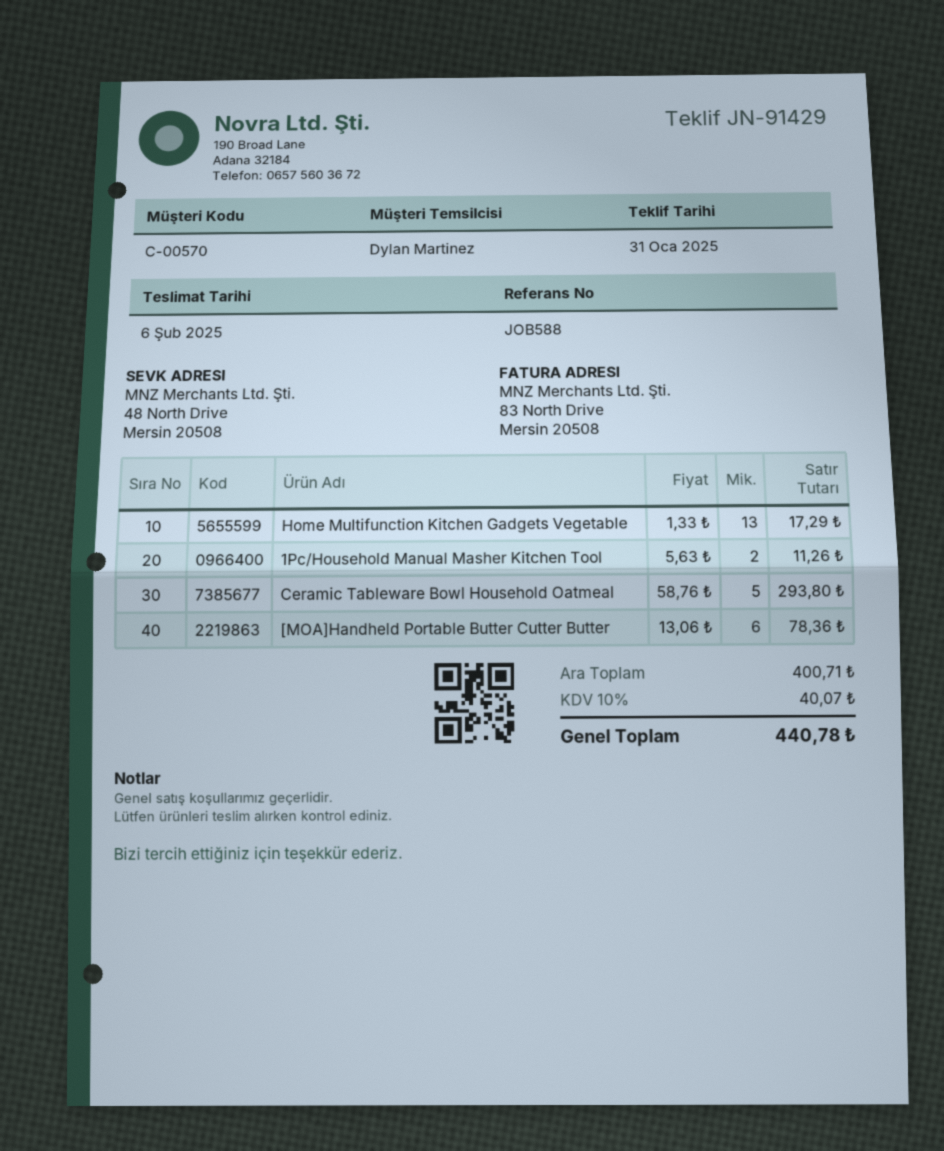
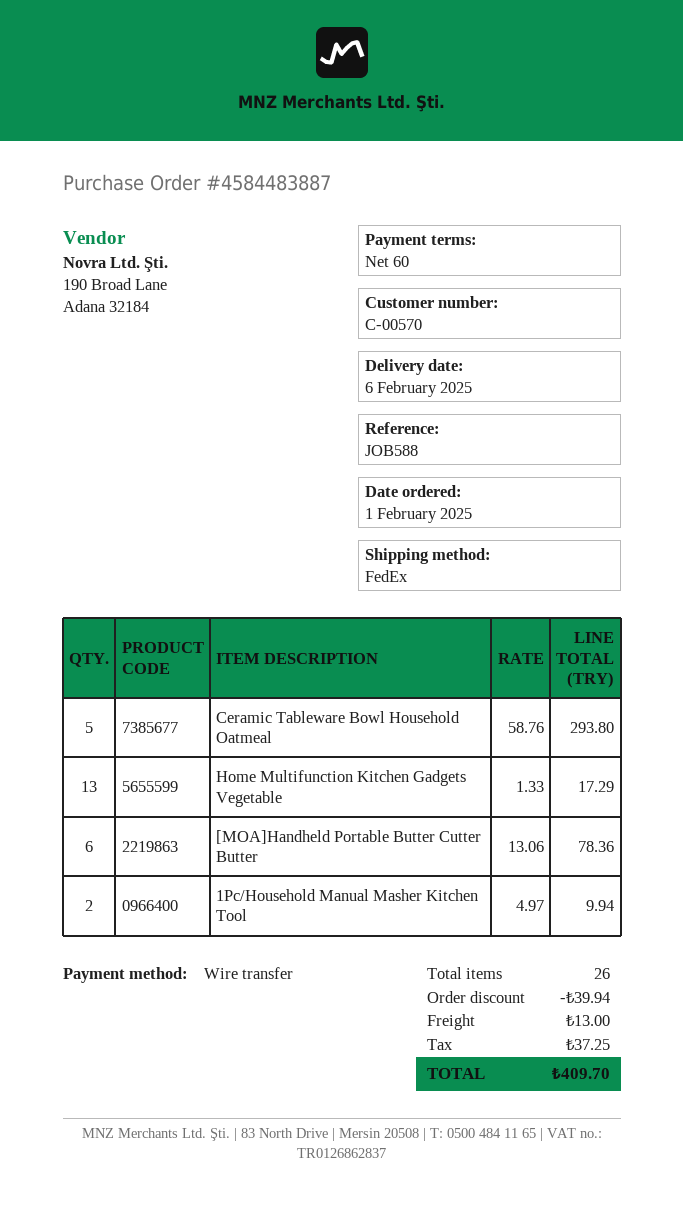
1Pc/Household Manual Masher Kitchen Tool: 2 x 5.63 = 11.26 -> 2 x 4.97 = 9.94
discount: none -> 39.94
shipping: none -> 13.00
tax: 40.07 -> 37.25
total: 440.78 -> 409.70

